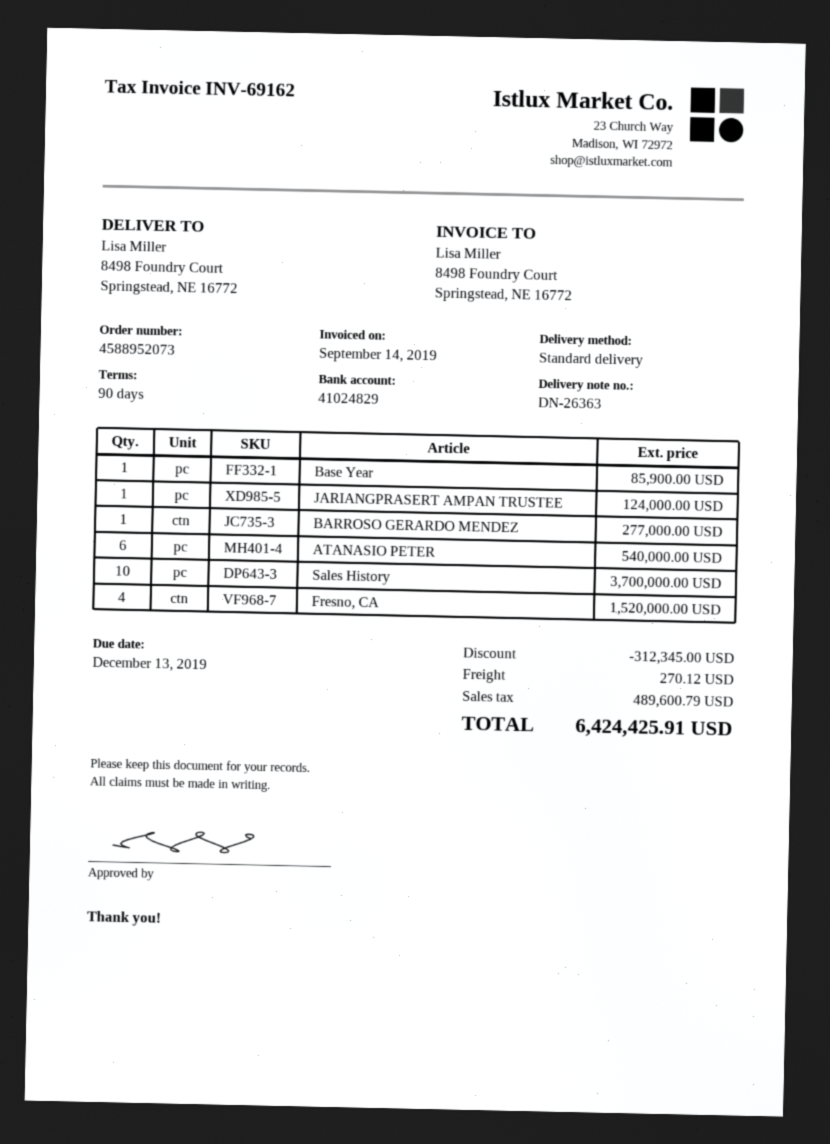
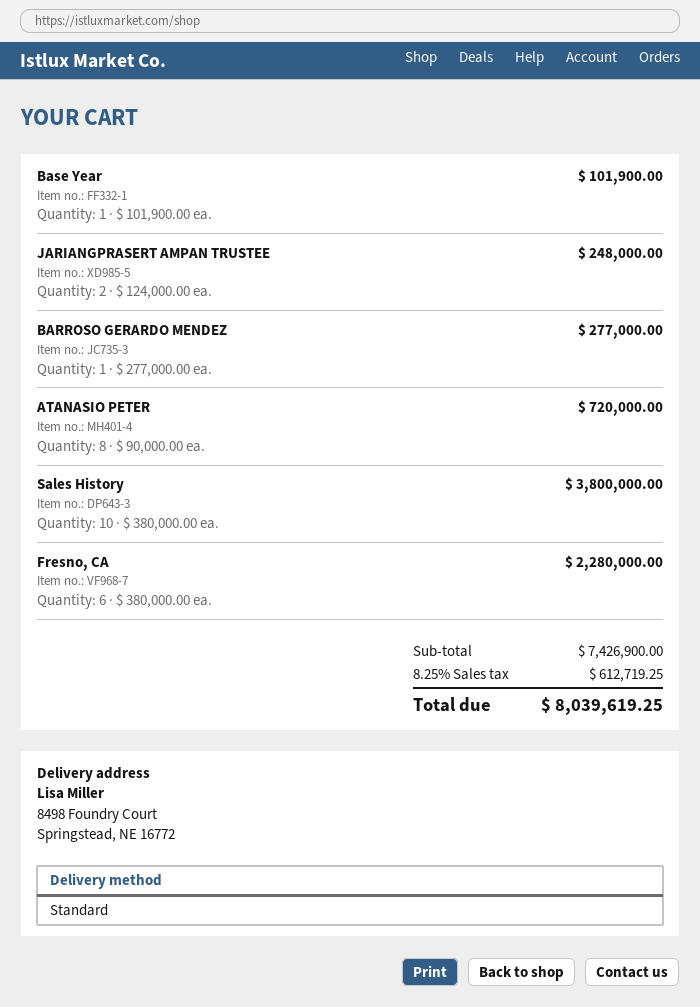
Base Year: 1 for 85900.00 -> 1 for 101900.00
JARIANGPRASERT AMPAN TRUSTEE: 1 for 124000.00 -> 2 for 248000.00
ATANASIO PETER: 6 for 540000.00 -> 8 for 720000.00
Sales History: 10 for 3700000.00 -> 10 for 3800000.00
Fresno, CA: 4 for 1520000.00 -> 6 for 2280000.00
discount: 312345.00 -> none
shipping: 270.12 -> none
tax: 489600.79 -> 612719.25
total: 6424425.91 -> 8039619.25

